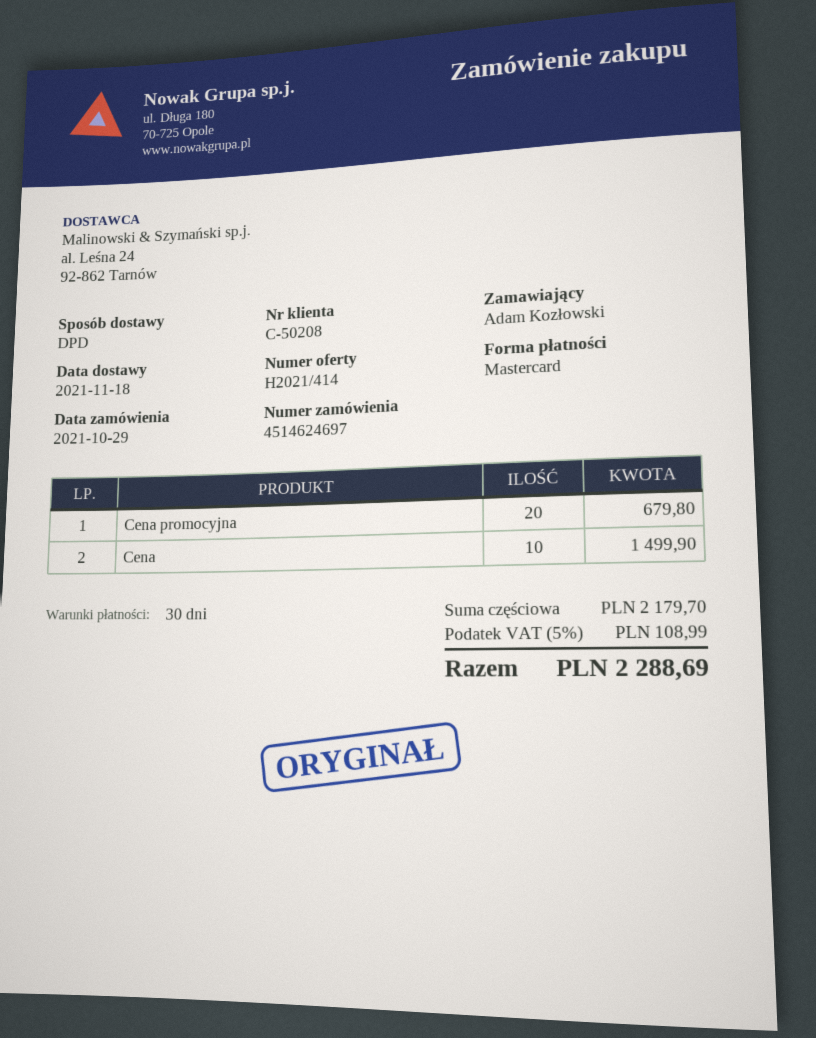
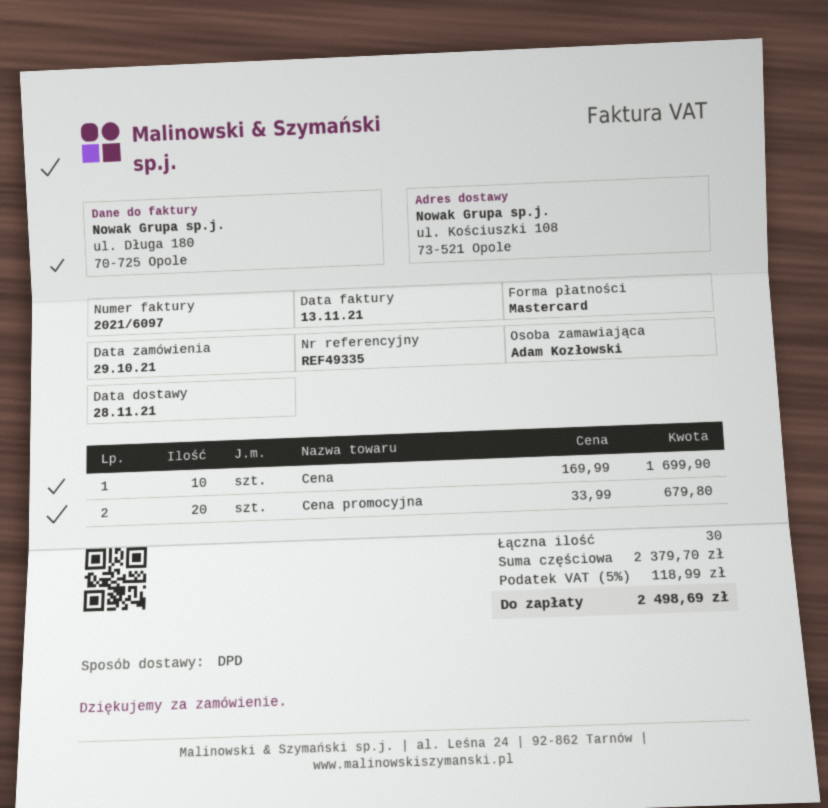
delivery date: 2021-11-18 -> 2021-11-28
Cena: 10 for 1499.90 -> 10 for 1699.90
subtotal: 2179.70 -> 2379.70
tax: 5% = 108.99 -> 5% = 118.99
total: 2288.69 -> 2498.69

